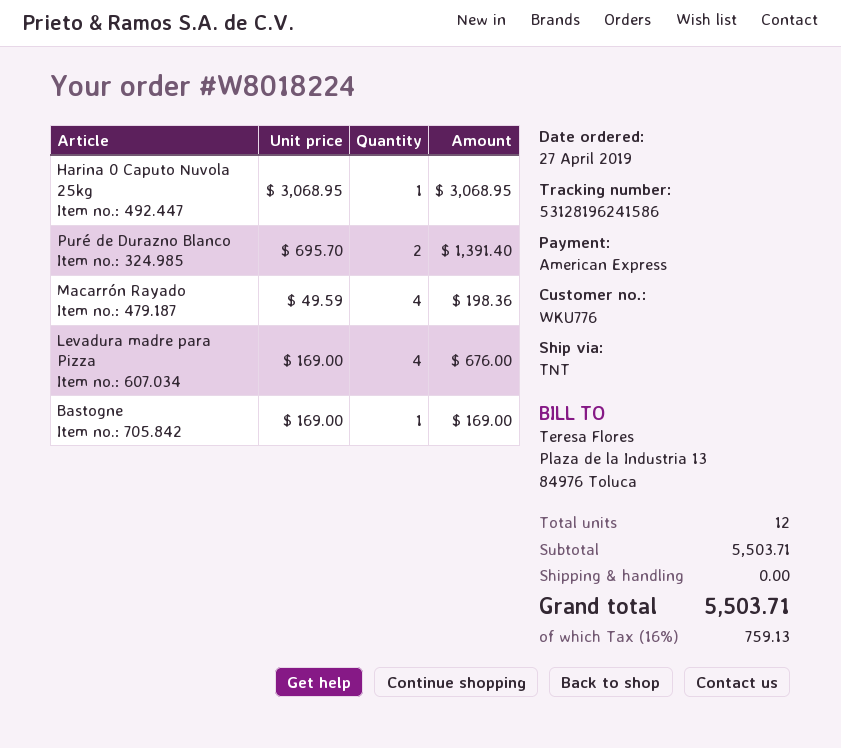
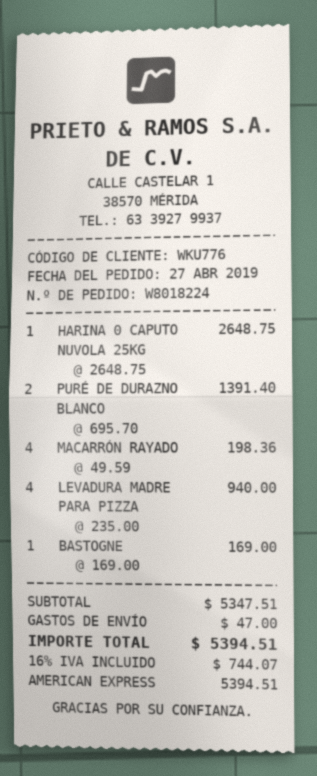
Harina 0 Caputo Nuvola 25kg: 1 x 3068.95 = 3068.95 -> 1 x 2648.75 = 2648.75
Levadura madre para Pizza: 4 x 169.00 = 676.00 -> 4 x 235.00 = 940.00
subtotal: 5503.71 -> 5347.51
shipping: 0.00 -> 47.00
tax: 16% = 759.13 -> 16% = 744.07
total: 5503.71 -> 5394.51

